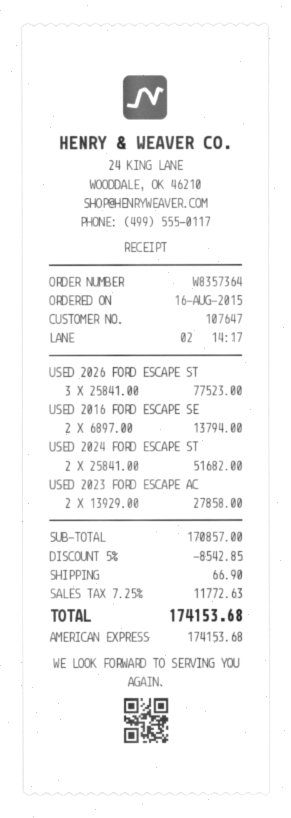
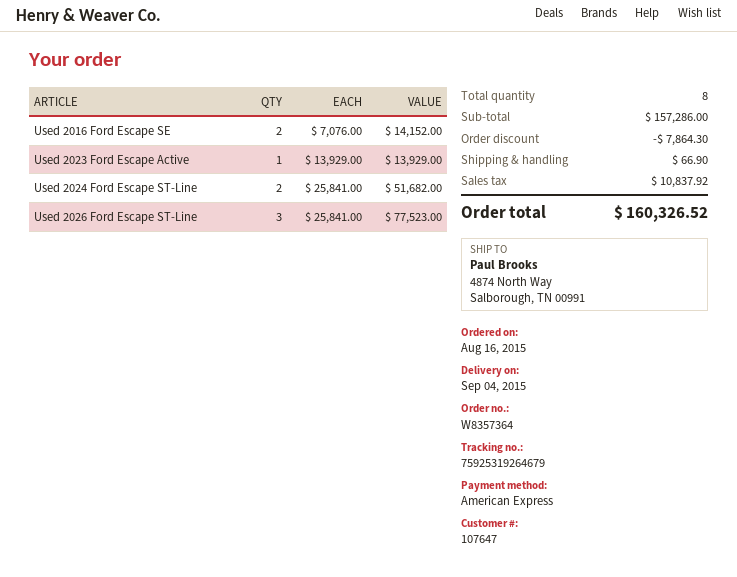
USED 2016 FORD ESCAPE SE: 2 x 6897.00 = 13794.00 -> 2 x 7076.00 = 14152.00
USED 2023 FORD ESCAPE AC: 2 x 13929.00 = 27858.00 -> 1 x 13929.00 = 13929.00
subtotal: 170857.00 -> 157286.00
discount: 8542.85 -> 7864.30
tax: 11772.63 -> 10837.92
total: 174153.68 -> 160326.52

